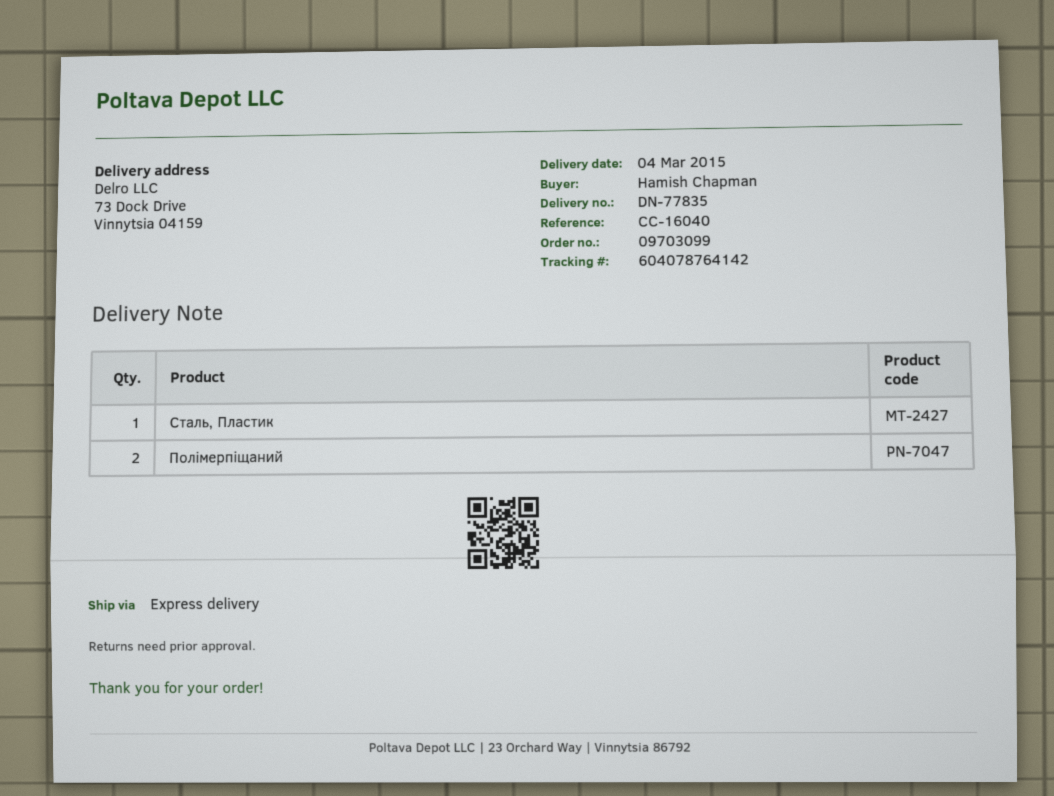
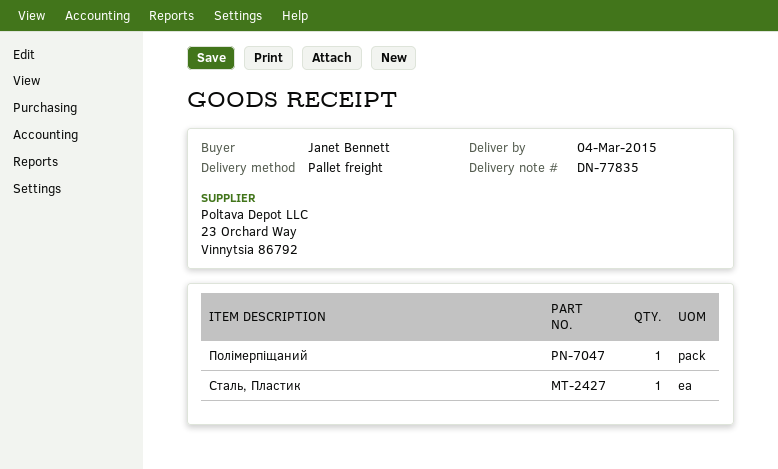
ordered by: Hamish Chapman -> Janet Bennett
shipping method: express -> pallet freight
Полімерпіщаний: 2 -> 1

